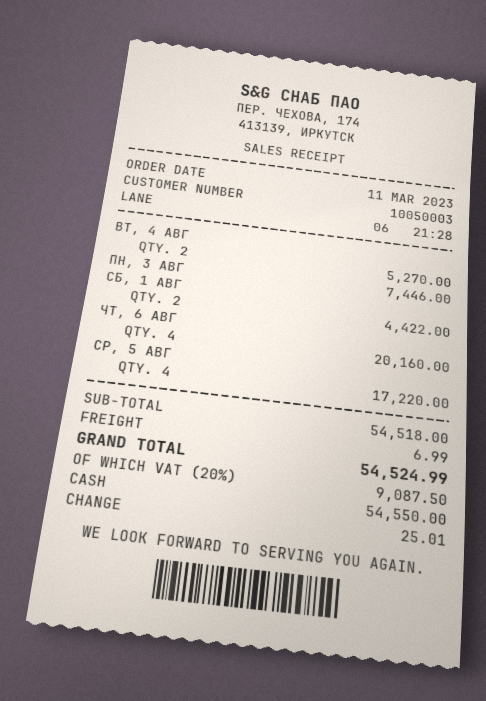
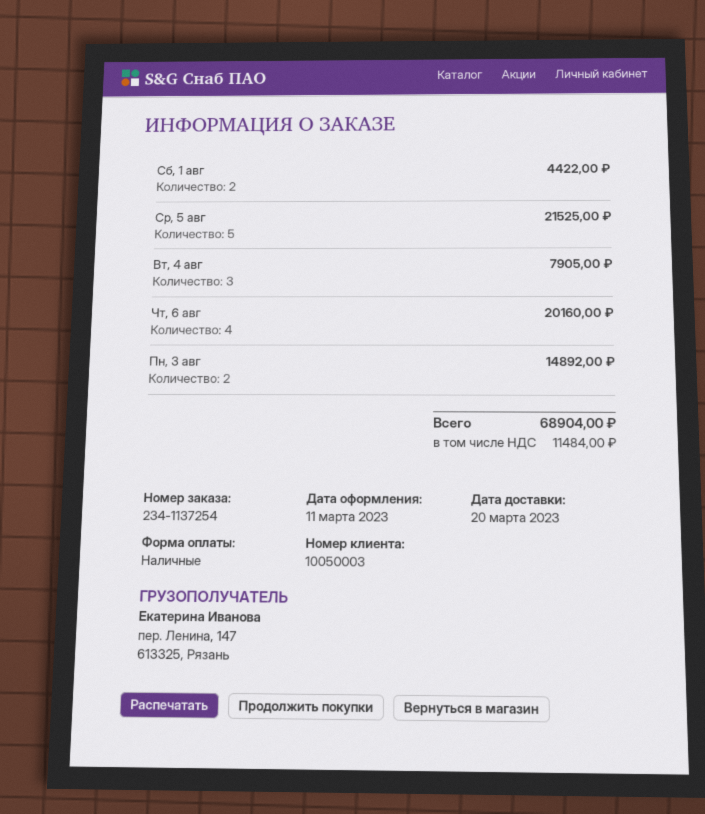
ВТ, 4 АВГ: 2 for 5270.00 -> 3 for 7905.00
ПН, 3 АВГ: 1 for 7446.00 -> 2 for 14892.00
СР, 5 АВГ: 4 for 17220.00 -> 5 for 21525.00
shipping: 6.99 -> none
tax: 9087.50 -> 11484.00
total: 54524.99 -> 68904.00

